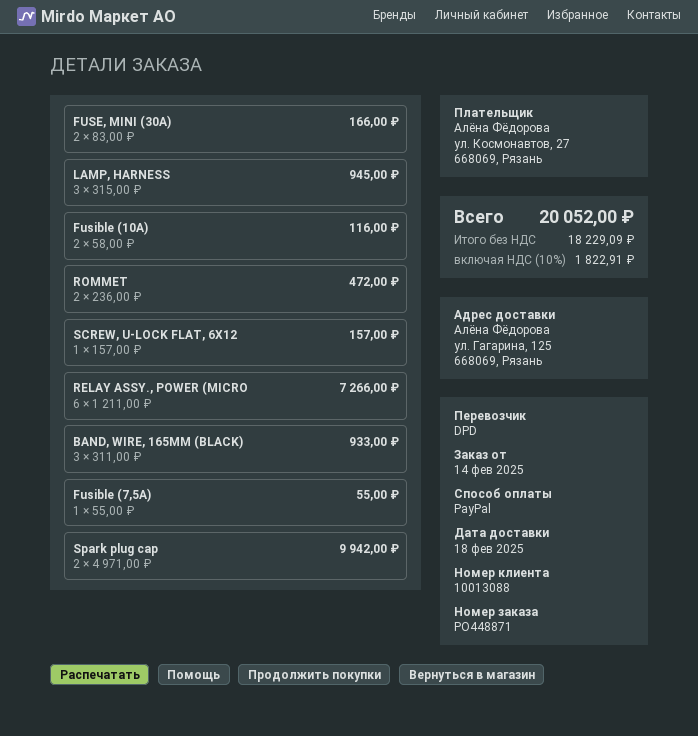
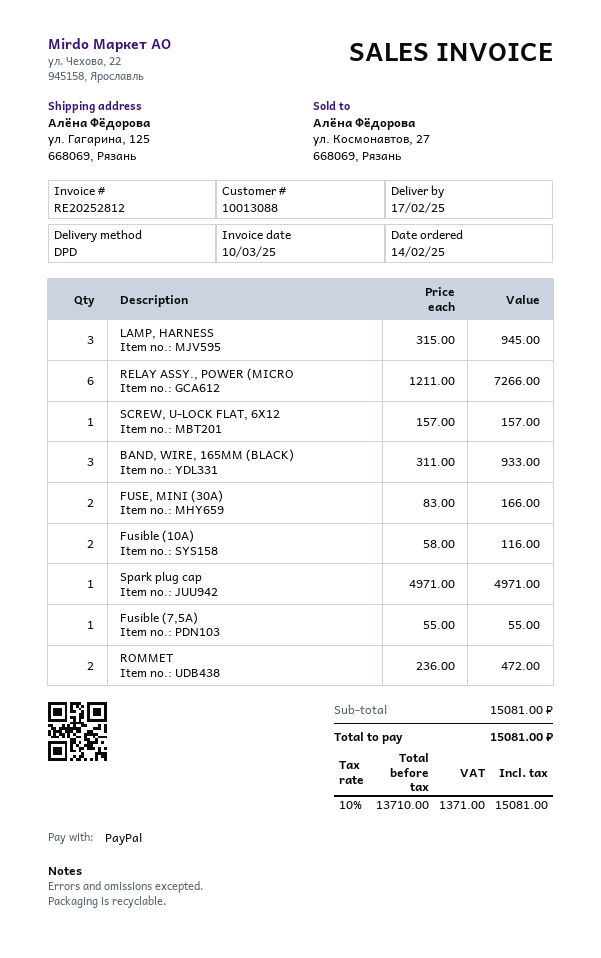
delivery date: 2025-02-18 -> 2025-02-17
Spark plug cap: 2 x 4971.00 = 9942.00 -> 1 x 4971.00 = 4971.00
net: 18229.09 -> 13710.00
tax: 10% = 1822.91 -> 10% = 1371.00
total: 20052.00 -> 15081.00

